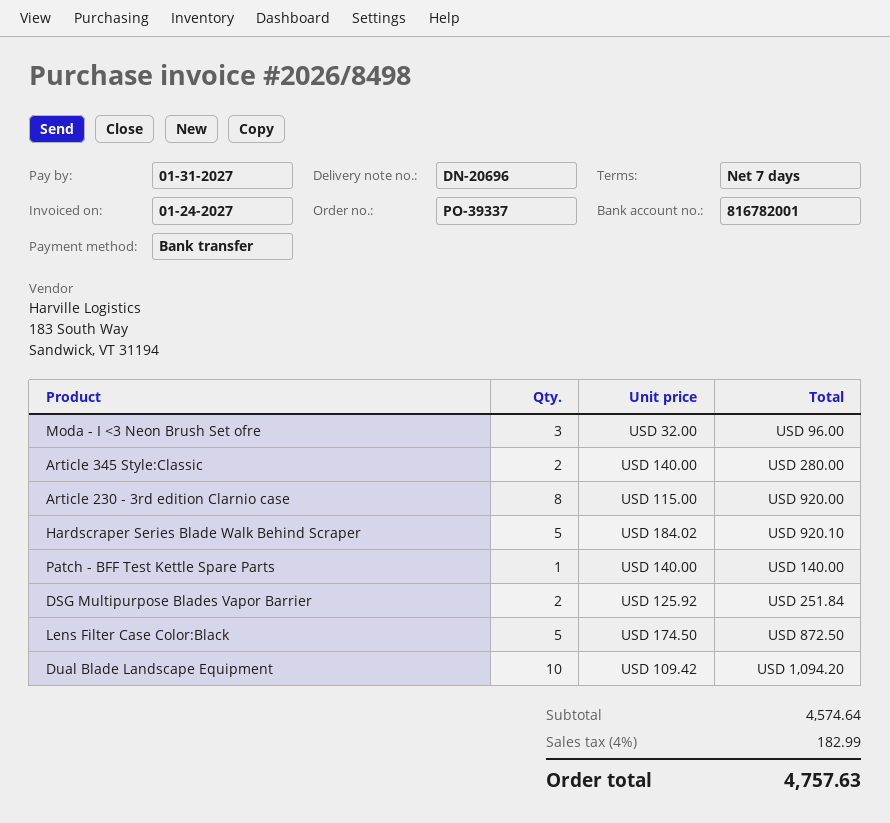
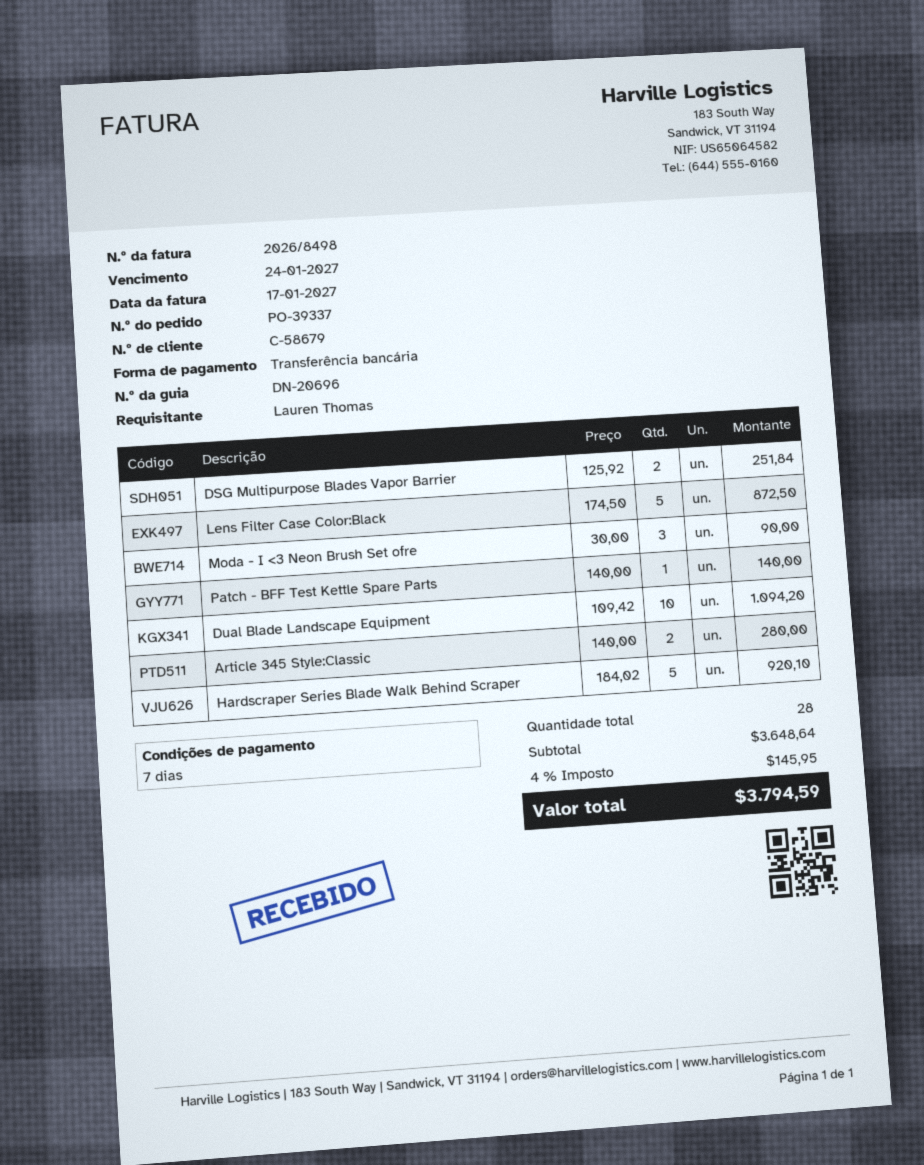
invoice date: 2027-01-24 -> 2027-01-17
due date: 2027-01-31 -> 2027-01-24
Moda - I <3 Neon Brush Set ofre: 3 x 32.00 = 96.00 -> 3 x 30.00 = 90.00
Article 230 - 3rd edition Clarnio case: 8 x 115.00 = 920.00 -> none
subtotal: 4574.64 -> 3648.64
tax: 4% = 182.99 -> 4% = 145.95
total: 4757.63 -> 3794.59

